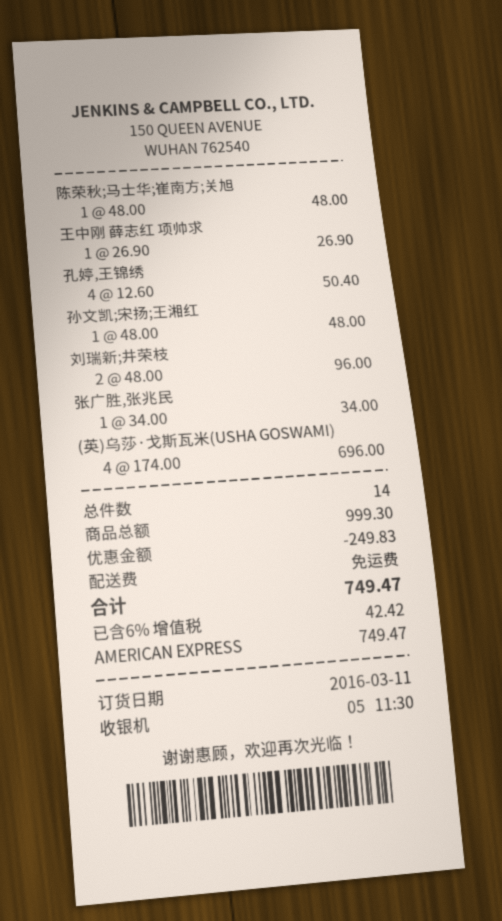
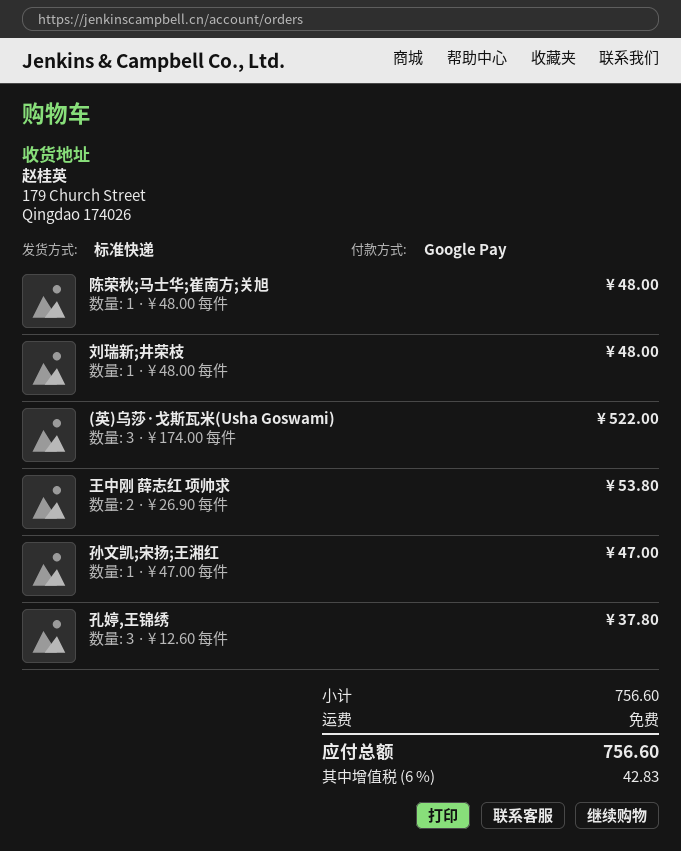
payment method: American Express -> Google Pay
王中刚 薛志红 项帅求: 1 x 26.90 = 26.90 -> 2 x 26.90 = 53.80
孔婷,王锦绣: 4 x 12.60 = 50.40 -> 3 x 12.60 = 37.80
孙文凯;宋扬;王湘红: 1 x 48.00 = 48.00 -> 1 x 47.00 = 47.00
刘瑞新;井荣枝: 2 x 48.00 = 96.00 -> 1 x 48.00 = 48.00
张广胜,张兆民: 1 x 34.00 = 34.00 -> none
(英)乌莎·戈斯瓦米(USHA GOSWAMI): 4 x 174.00 = 696.00 -> 3 x 174.00 = 522.00
subtotal: 999.30 -> 756.60
discount: 249.83 -> none
tax: 6% = 42.42 -> 6% = 42.83
total: 749.47 -> 756.60

